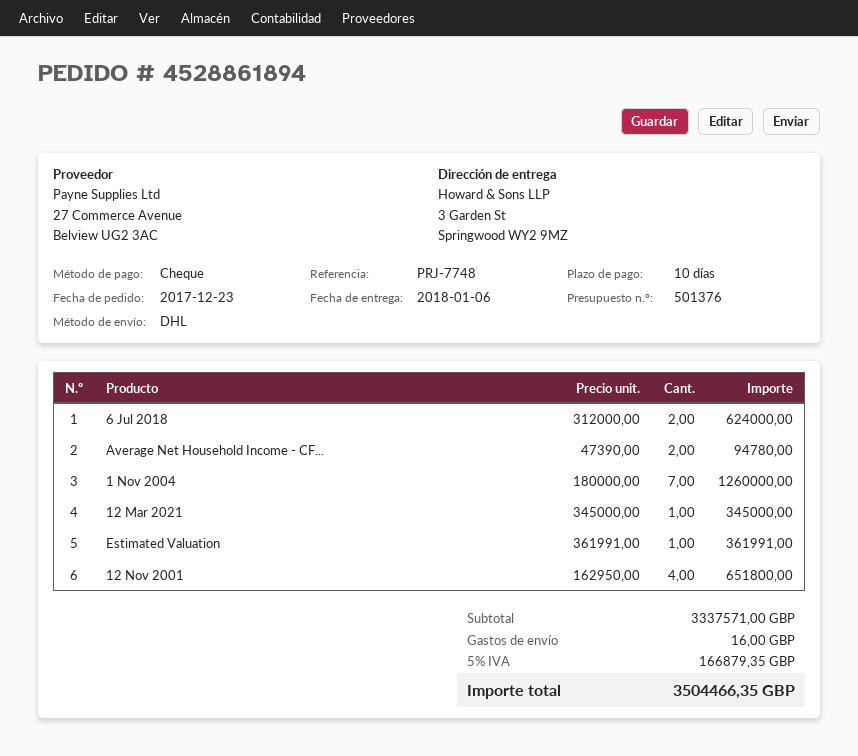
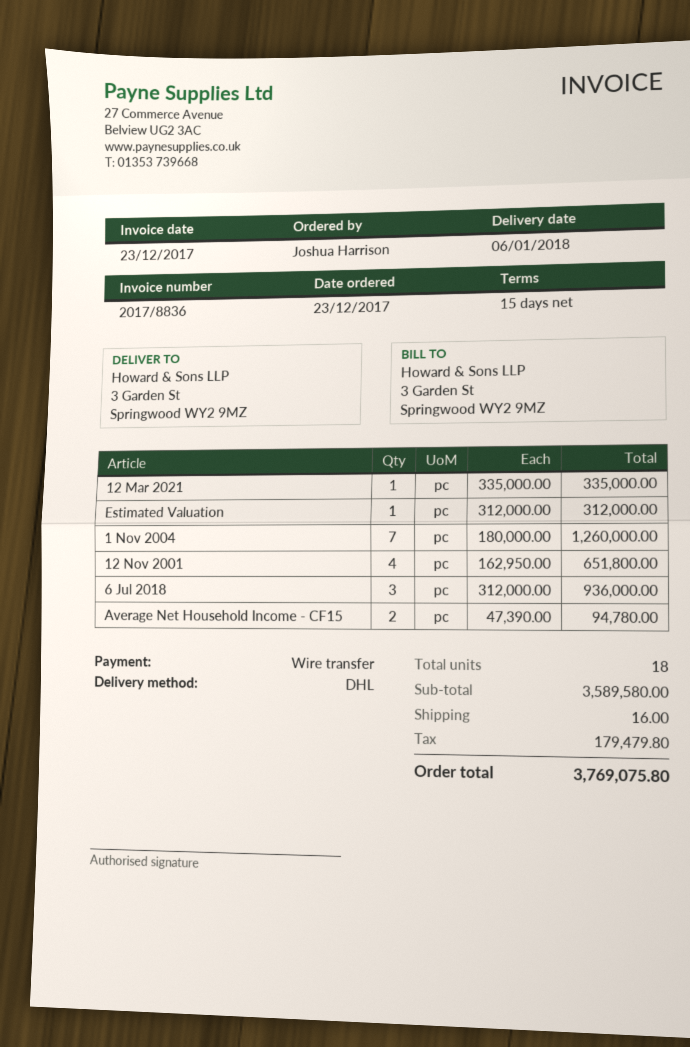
payment terms: 10 days -> 15 days
payment method: cheque -> bank transfer
6 Jul 2018: 2 x 312000.00 = 624000.00 -> 3 x 312000.00 = 936000.00
12 Mar 2021: 1 x 345000.00 = 345000.00 -> 1 x 335000.00 = 335000.00
Estimated Valuation: 1 x 361991.00 = 361991.00 -> 1 x 312000.00 = 312000.00
subtotal: 3337571.00 -> 3589580.00
tax: 166879.35 -> 179479.80
total: 3504466.35 -> 3769075.80

